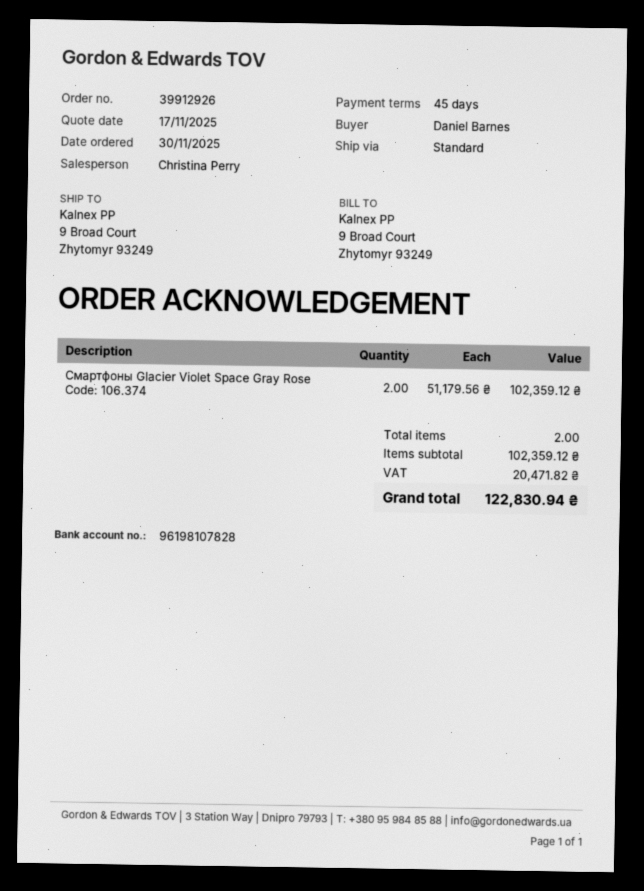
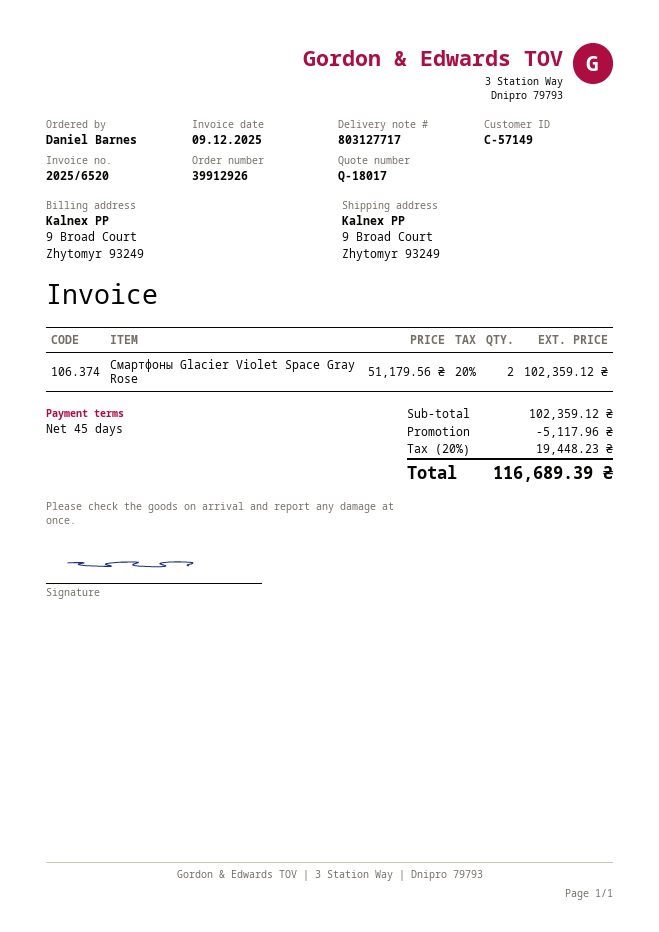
discount: none -> 5117.96
tax: 20471.82 -> 19448.23
total: 122830.94 -> 116689.39

